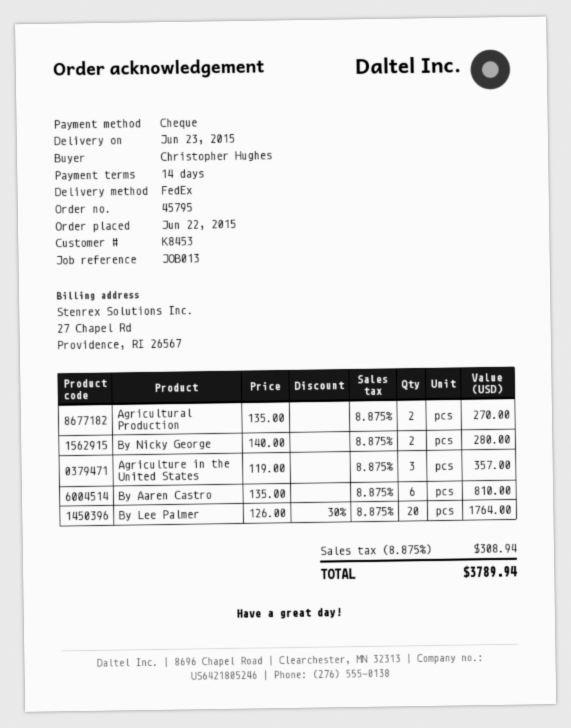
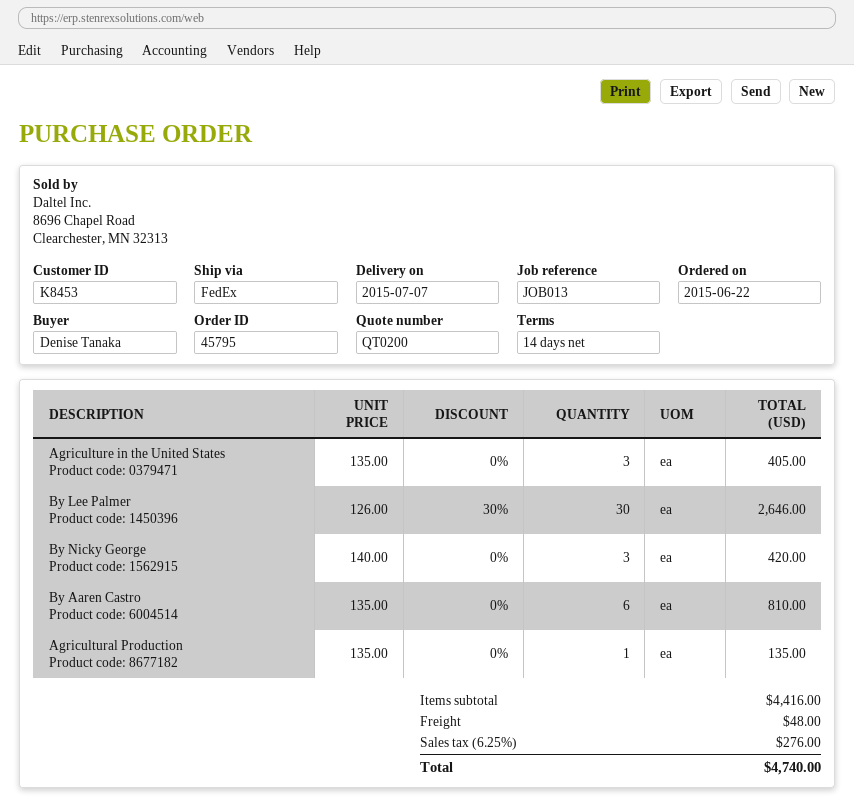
delivery date: 2015-06-23 -> 2015-07-07
ordered by: Christopher Hughes -> Denise Tanaka
Agricultural Production: 2 x 135.00 = 270.00 -> 1 x 135.00 = 135.00
By Nicky George: 2 x 140.00 = 280.00 -> 3 x 140.00 = 420.00
Agriculture in the United States: 3 x 119.00 = 357.00 -> 3 x 135.00 = 405.00
By Lee Palmer: 20 x 126.00 - 30% = 1764.00 -> 30 x 126.00 - 30% = 2646.00
shipping: none -> 48.00
tax: 8.875% = 308.94 -> 6.25% = 276.00
total: 3789.94 -> 4740.00

